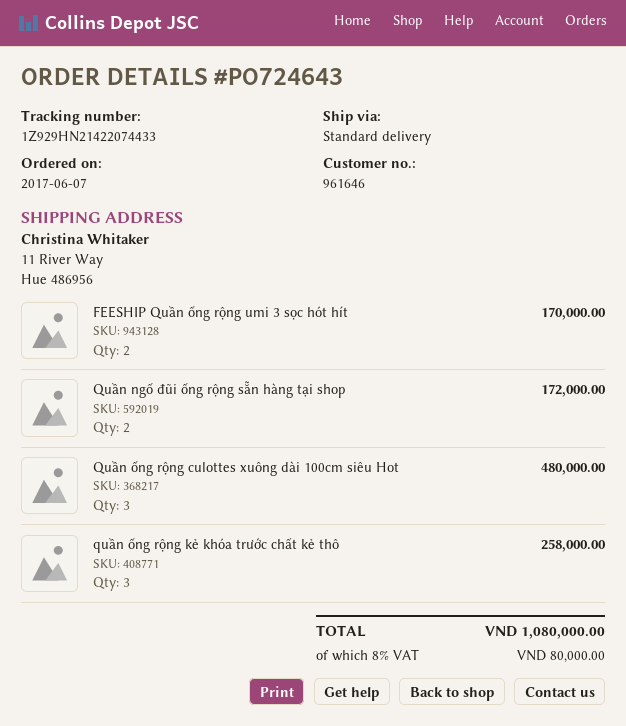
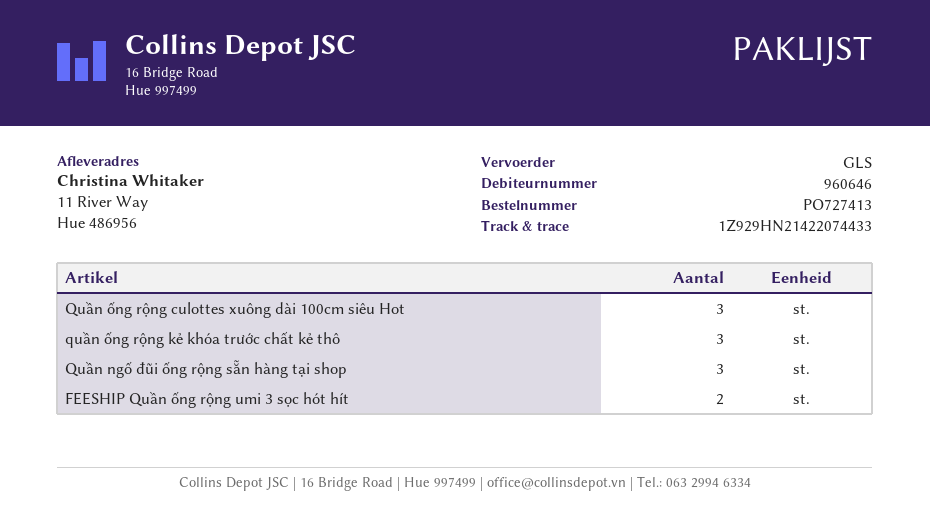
order number: PO724643 -> PO727413
customer number: 961646 -> 960646
shipping method: standard -> GLS
Quần ngố đũi ống rộng sẵn hàng tại shop: 2 -> 3

